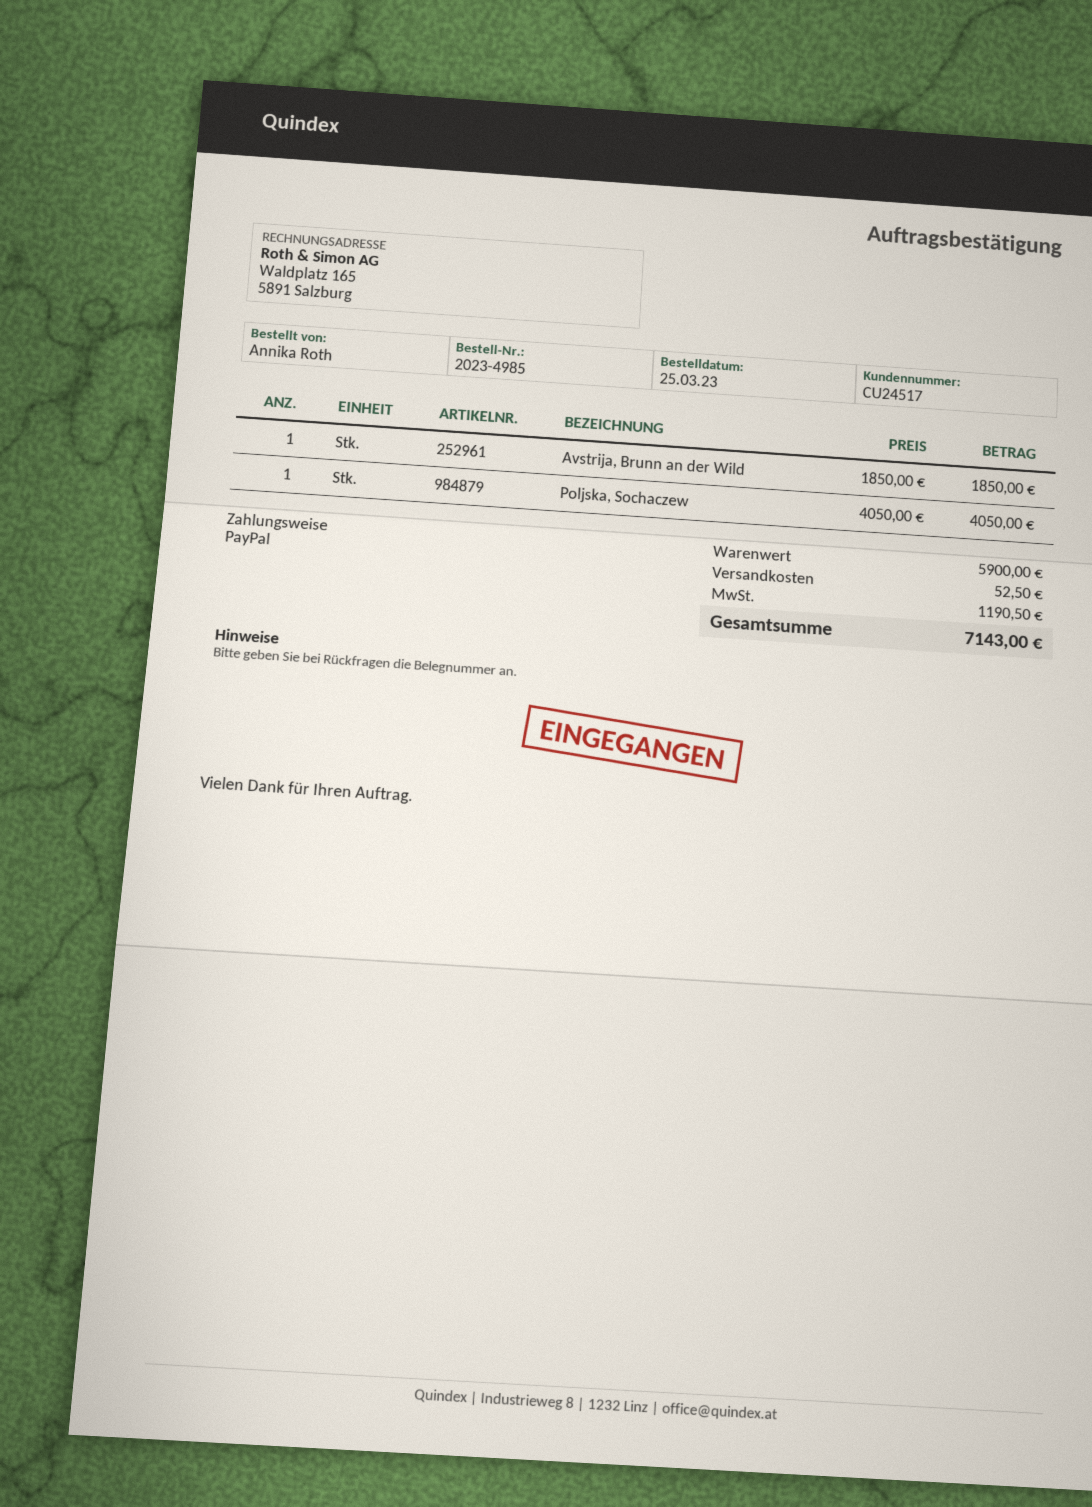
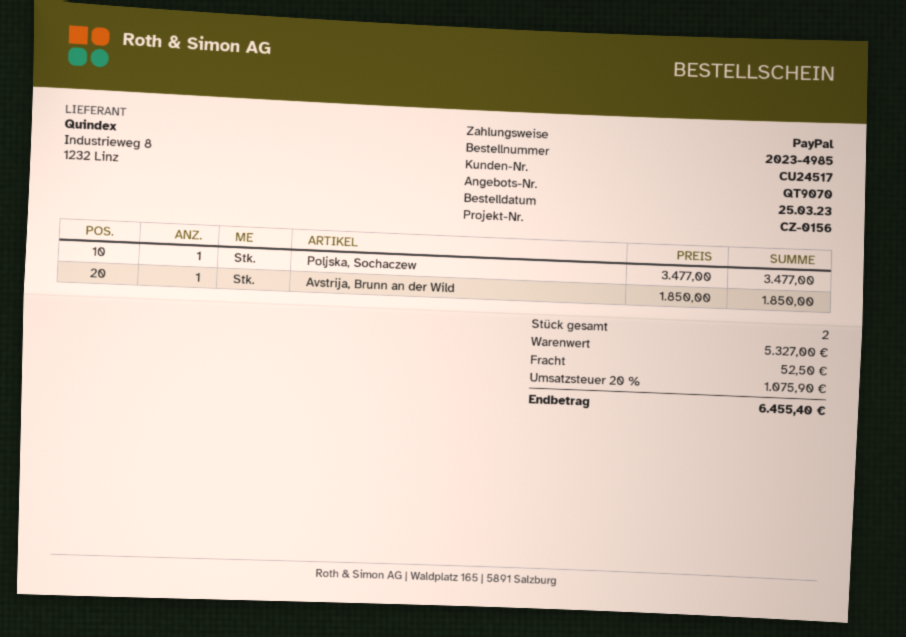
Poljska, Sochaczew: 1 x 4050.00 = 4050.00 -> 1 x 3477.00 = 3477.00
subtotal: 5900.00 -> 5327.00
tax: 1190.50 -> 1075.90
total: 7143.00 -> 6455.40

